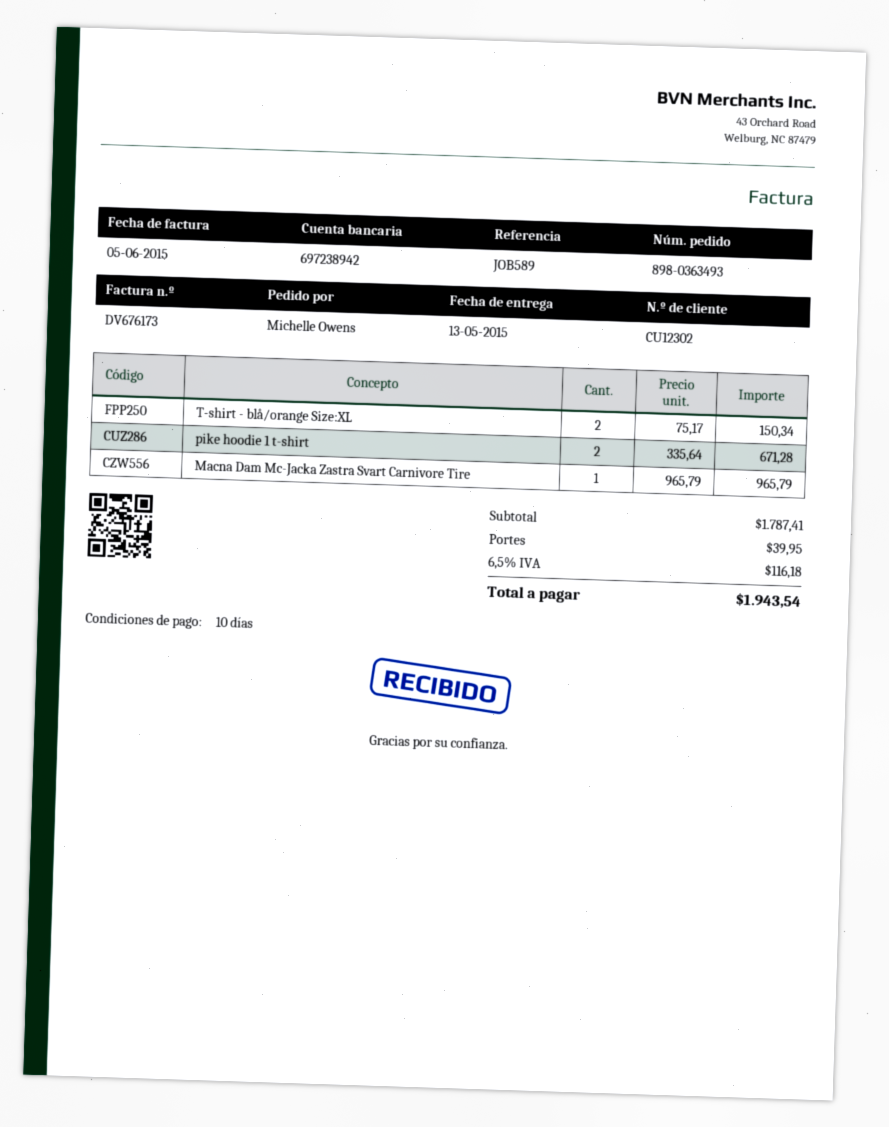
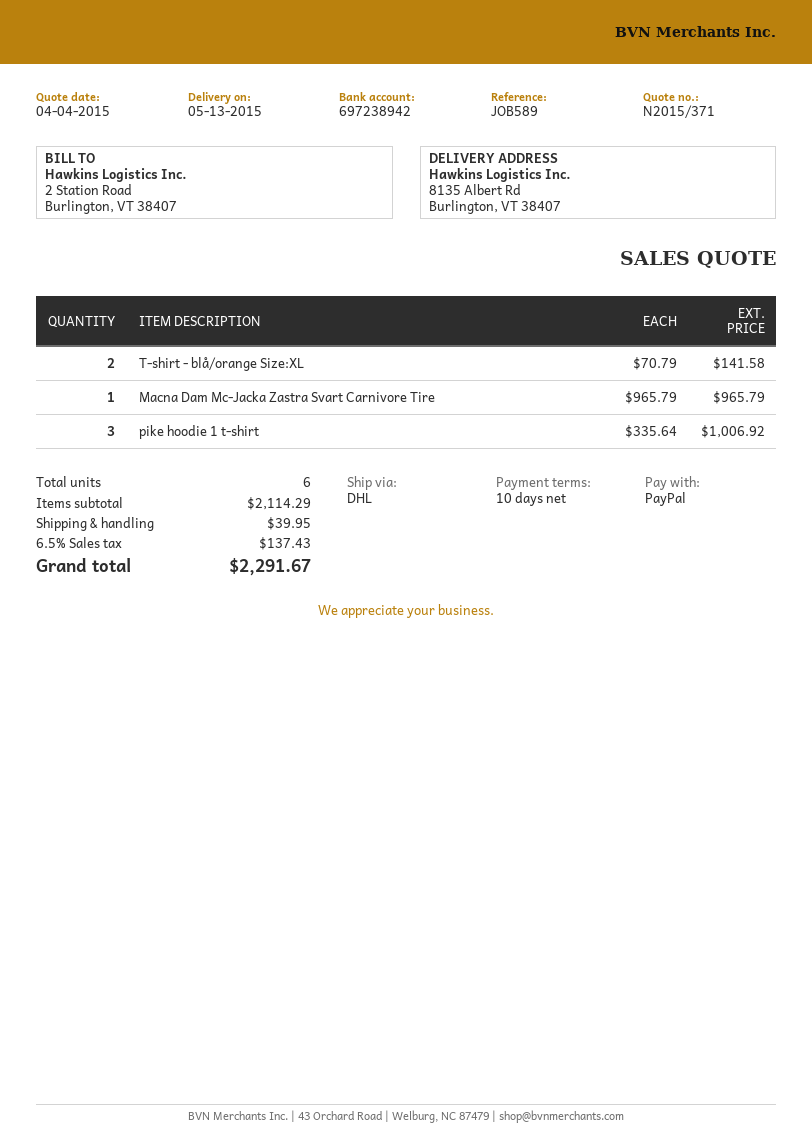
T-shirt - blå/orange Size:XL: 2 x 75.17 = 150.34 -> 2 x 70.79 = 141.58
pike hoodie 1 t-shirt: 2 x 335.64 = 671.28 -> 3 x 335.64 = 1006.92
subtotal: 1787.41 -> 2114.29
tax: 6.5% = 116.18 -> 6.5% = 137.43
total: 1943.54 -> 2291.67

